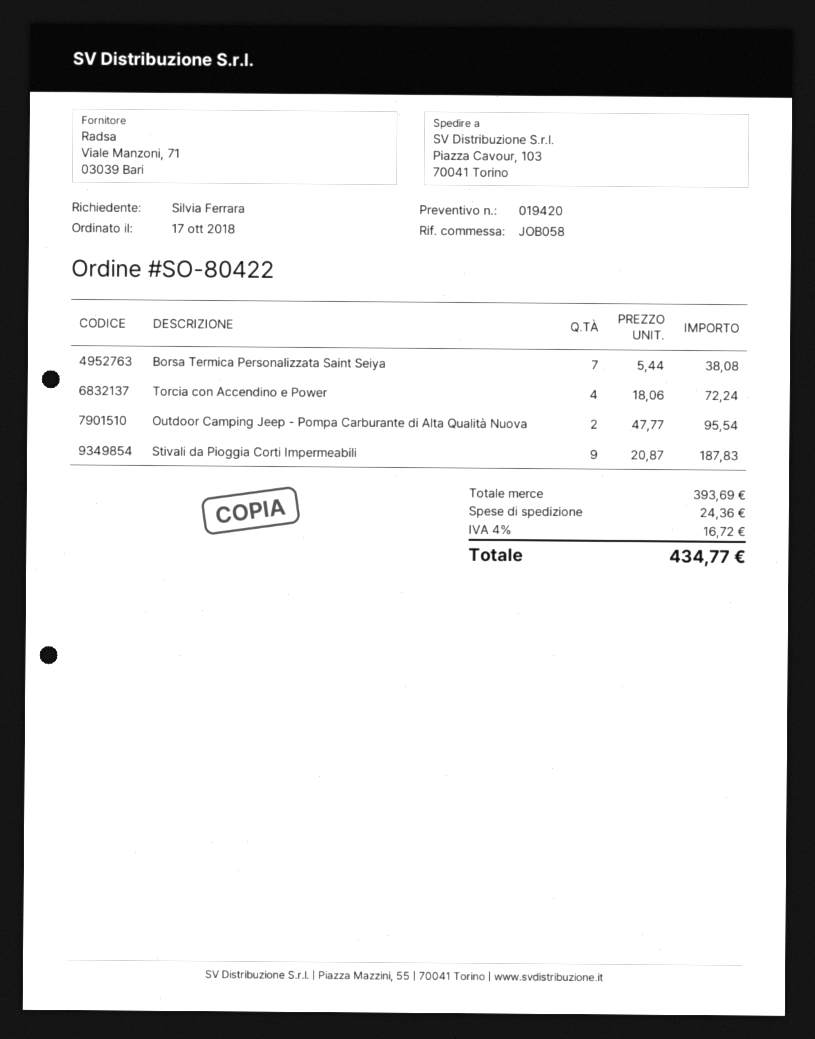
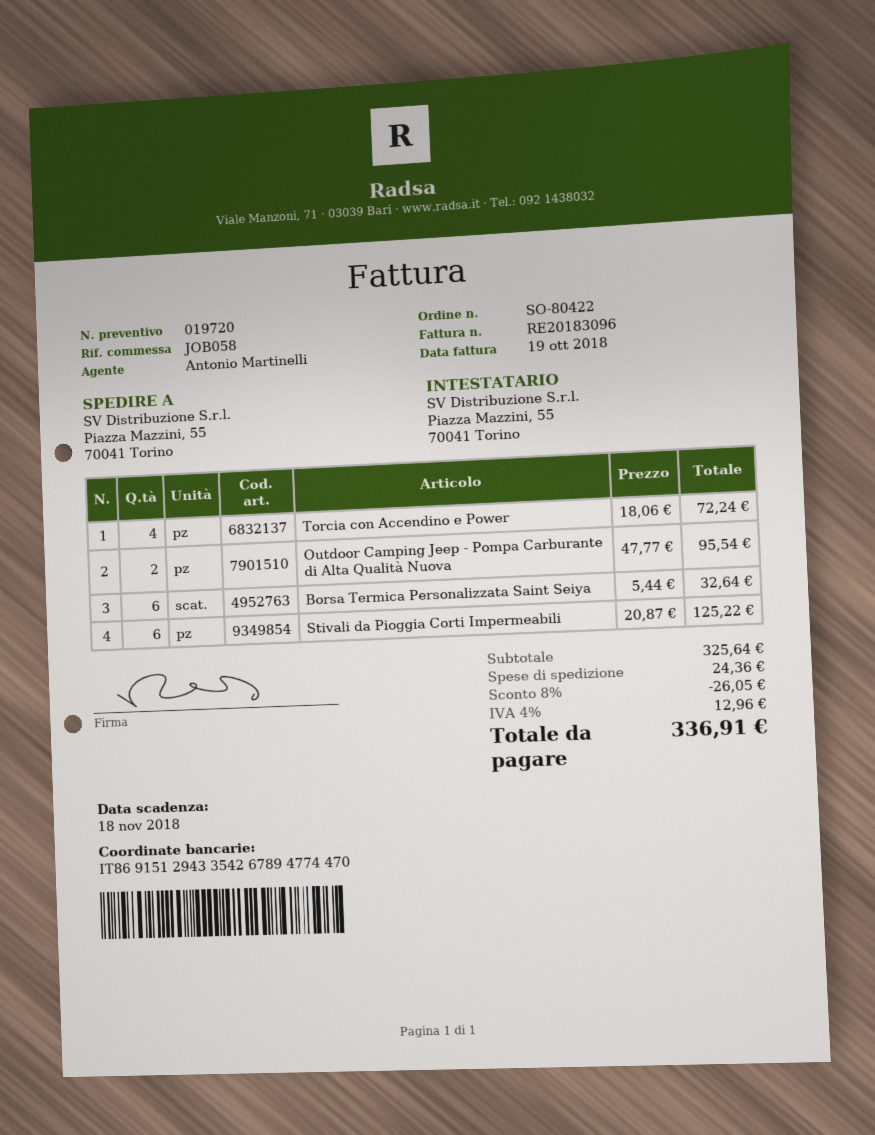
quote number: 019420 -> 019720
ship to: Piazza Cavour, 103, 70041 Torino -> Piazza Mazzini, 55, 70041 Torino
Borsa Termica Personalizzata Saint Seiya: 7 x 5.44 = 38.08 -> 6 x 5.44 = 32.64
Stivali da Pioggia Corti Impermeabili: 9 x 20.87 = 187.83 -> 6 x 20.87 = 125.22
subtotal: 393.69 -> 325.64
discount: none -> 8% = 26.05
tax: 4% = 16.72 -> 4% = 12.96
total: 434.77 -> 336.91

